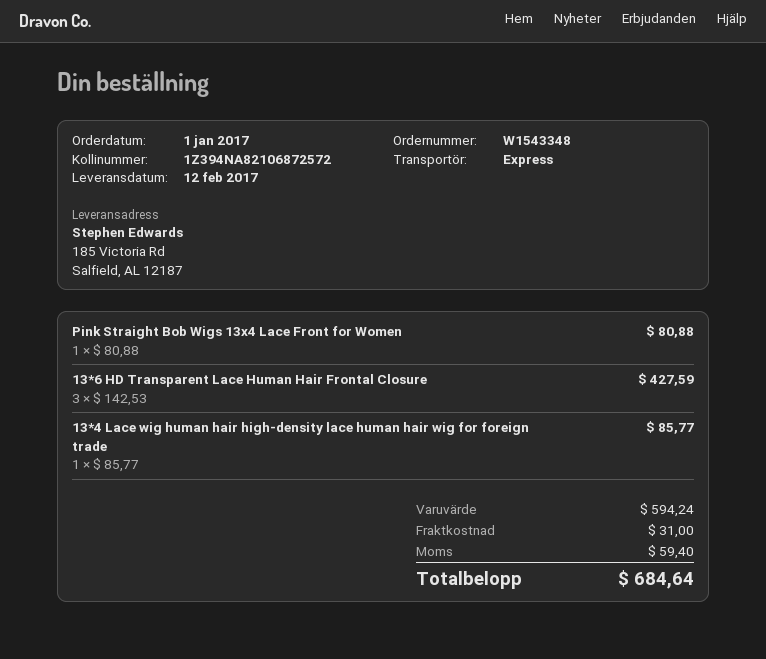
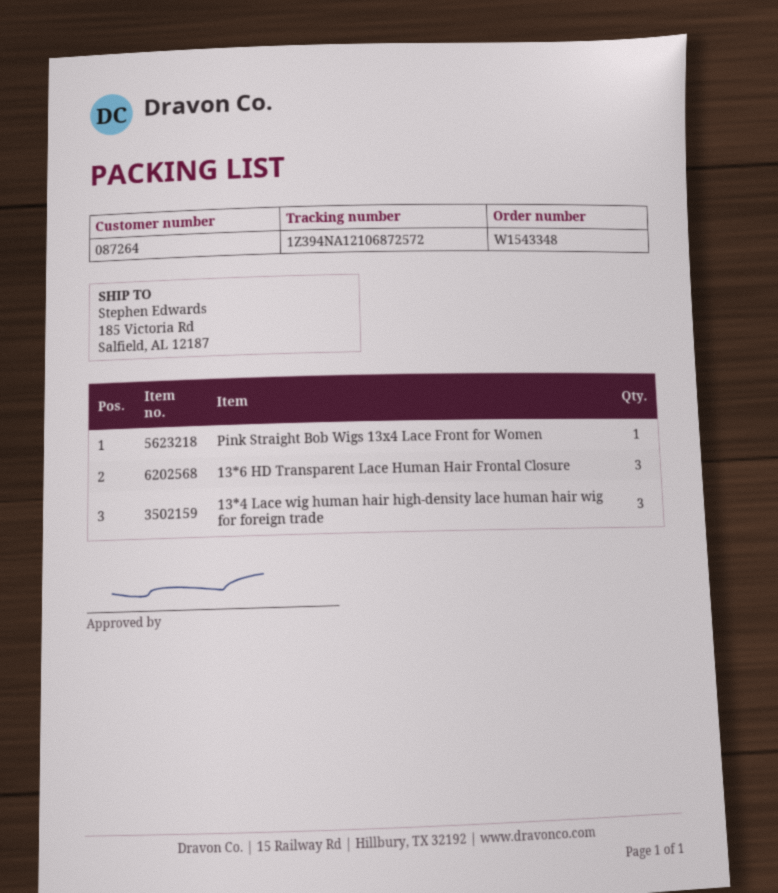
tracking number: 1Z394NA82106872572 -> 1Z394NA12106872572
13*4 Lace wig human hair high-density lace human hair wig for foreign trade: 1 -> 3

